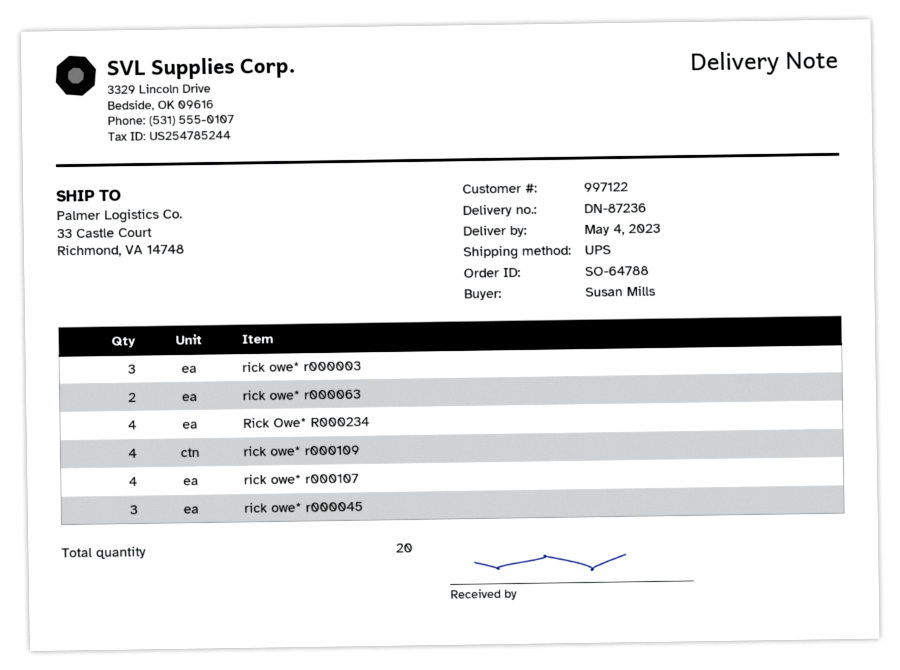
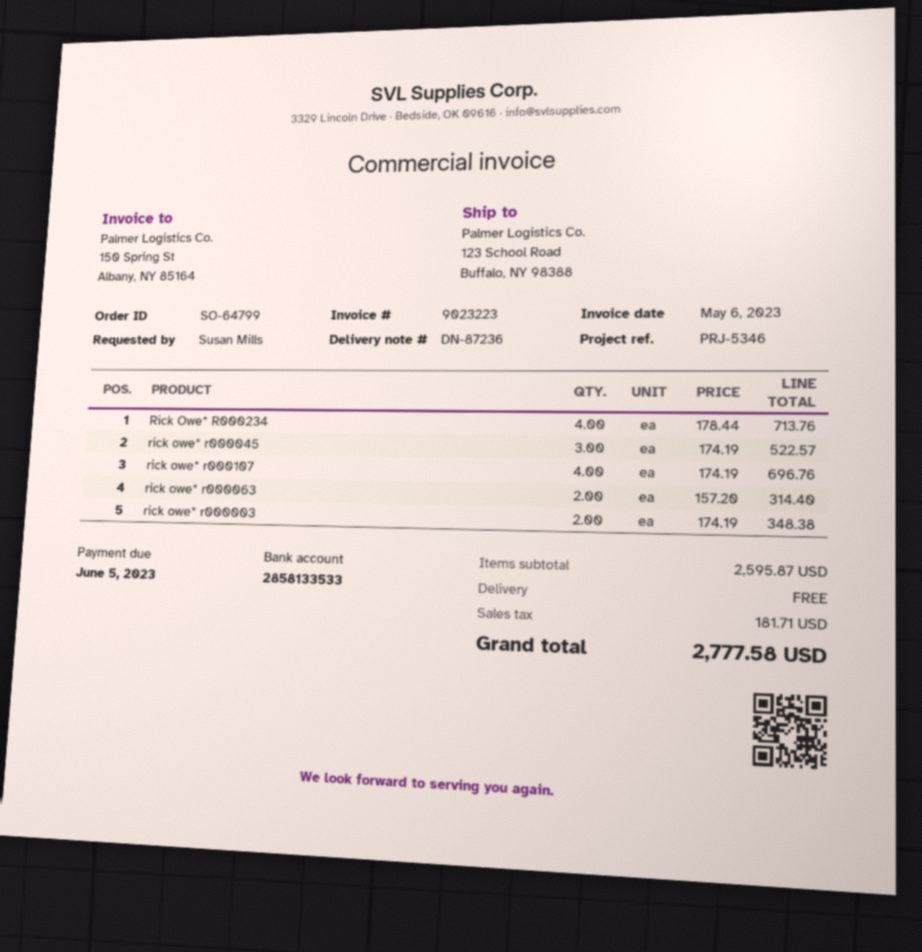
order number: SO-64788 -> SO-64799
ship to: 33 Castle Court, Richmond, VA 14748 -> 123 School Road, Buffalo, NY 98388
rick owe* r000003: 3 -> 2
rick owe* r000109: 4 -> none

